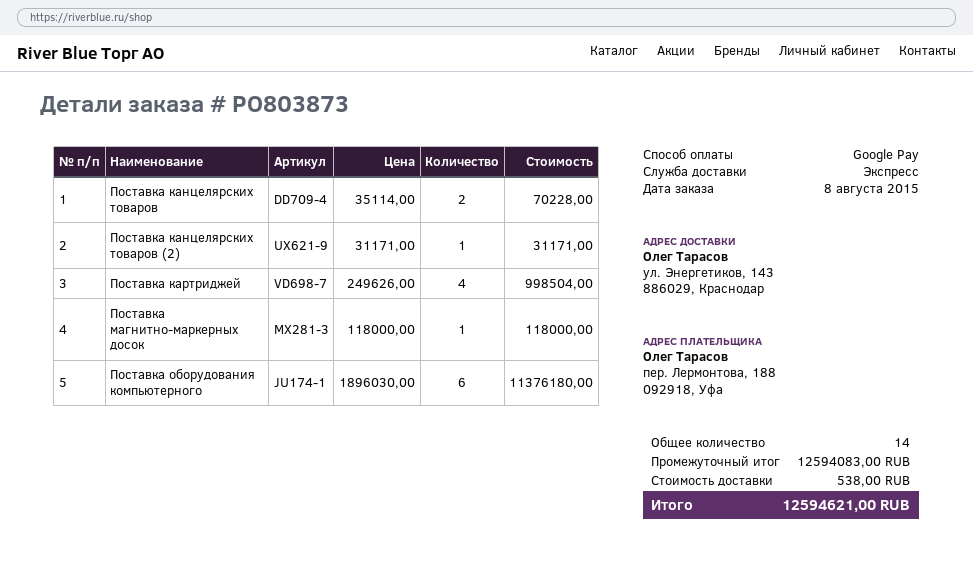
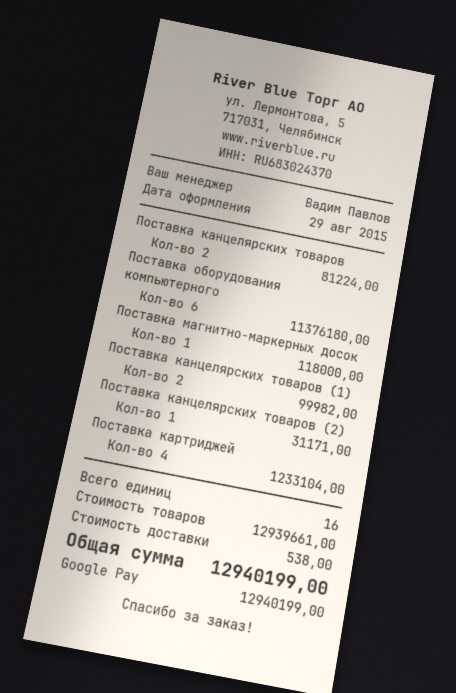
order date: 2015-08-08 -> 2015-08-29
Поставка канцелярских товаров: 2 for 70228.00 -> 2 for 81224.00
Поставка картриджей: 4 for 998504.00 -> 4 for 1233104.00
Поставка канцелярских товаров (1): none -> 2 for 99982.00
total quantity: 14 -> 16
subtotal: 12594083.00 -> 12939661.00
total: 12594621.00 -> 12940199.00

